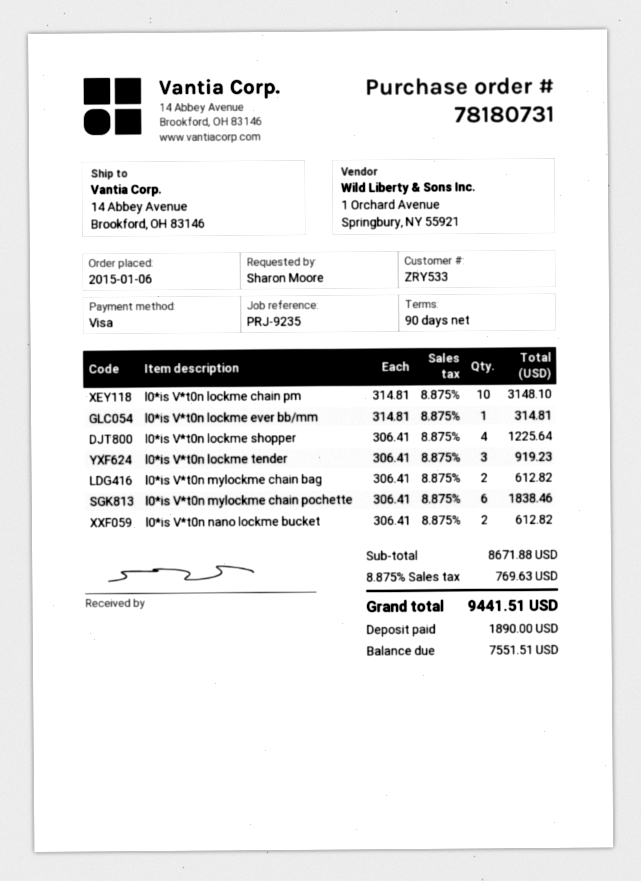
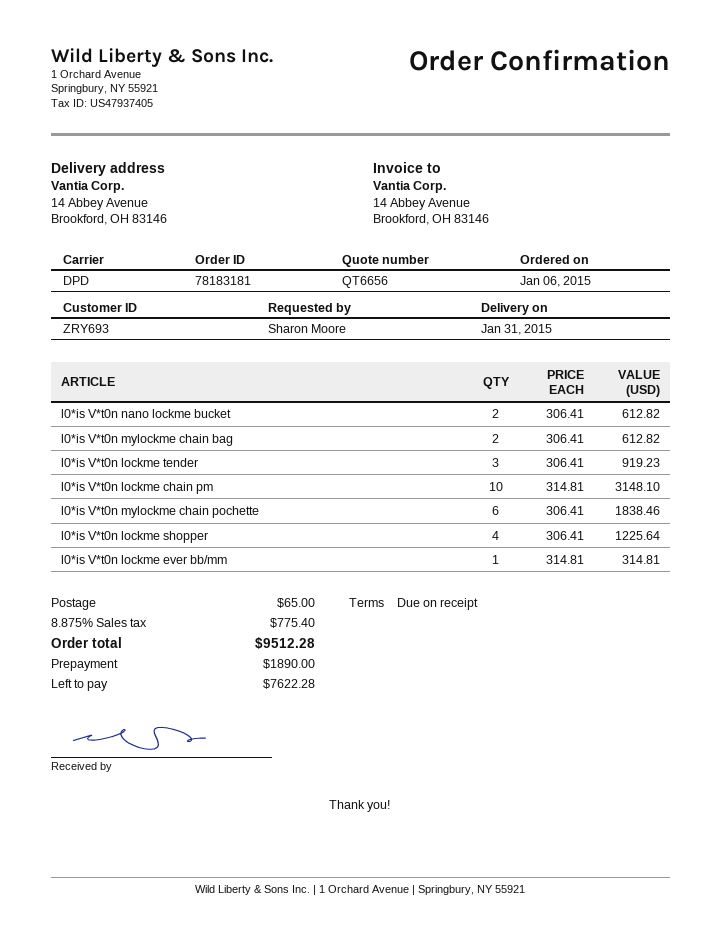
order number: 78180731 -> 78183181
payment terms: 90 days -> on receipt
customer number: ZRY533 -> ZRY693
shipping: none -> 65.00
tax: 8.875% = 769.63 -> 8.875% = 775.40
total: 9441.51 -> 9512.28
balance: 7551.51 -> 7622.28

